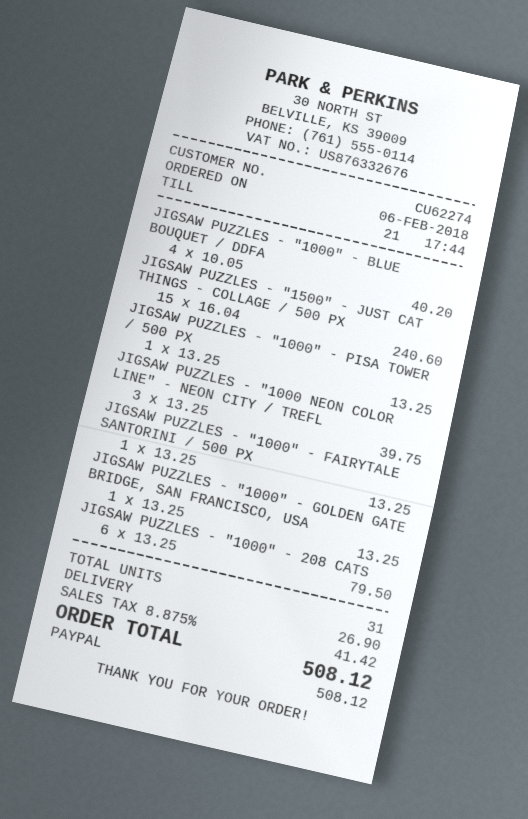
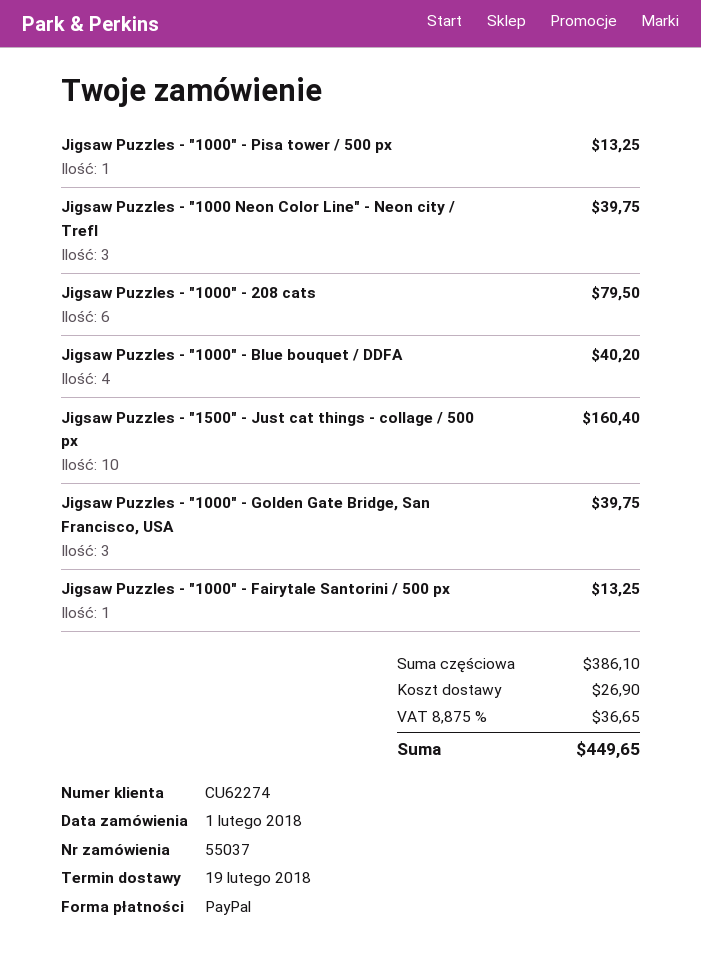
order date: 2018-02-06 -> 2018-02-01
JIGSAW PUZZLES - "1500" - JUST CAT THINGS - COLLAGE / 500 PX: 15 for 240.60 -> 10 for 160.40
JIGSAW PUZZLES - "1000" - GOLDEN GATE BRIDGE, SAN FRANCISCO, USA: 1 for 13.25 -> 3 for 39.75
tax: 8.875% = 41.42 -> 8.875% = 36.65
total: 508.12 -> 449.65

